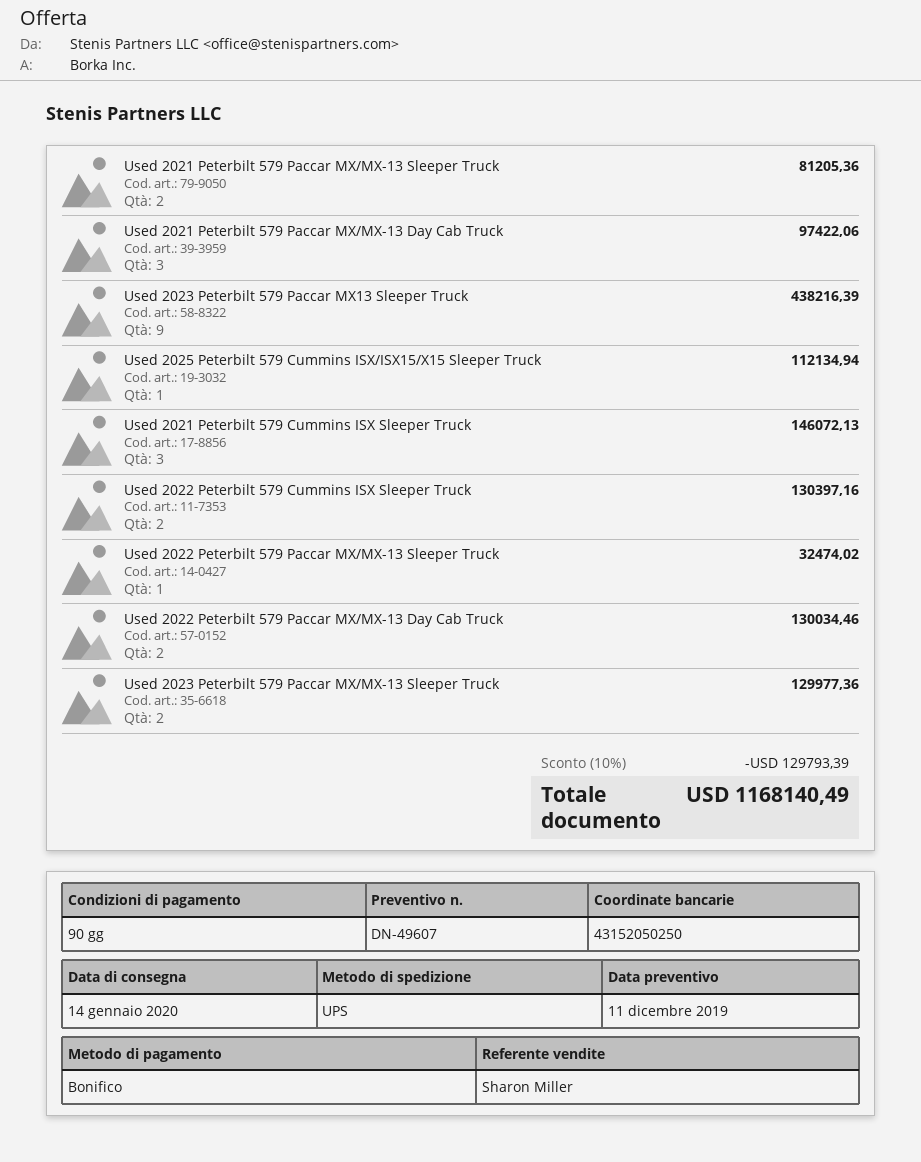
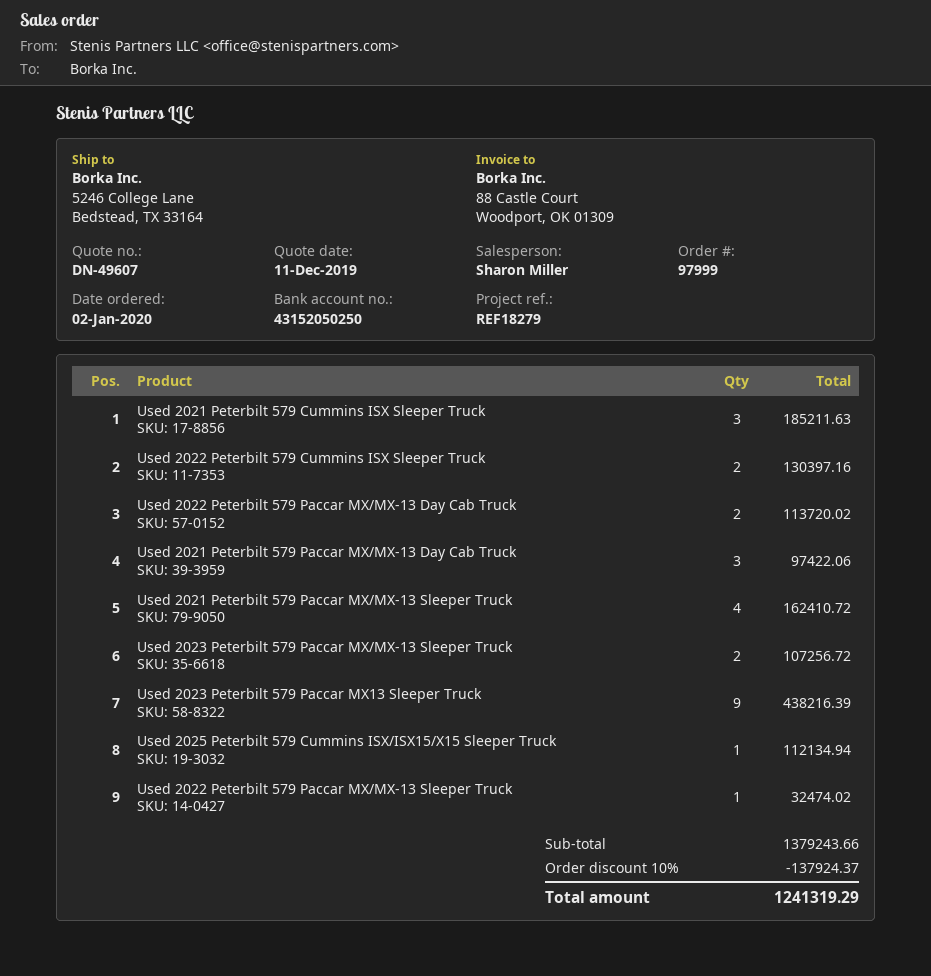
Used 2021 Peterbilt 579 Paccar MX/MX-13 Sleeper Truck: 2 for 81205.36 -> 4 for 162410.72
Used 2021 Peterbilt 579 Cummins ISX Sleeper Truck: 3 for 146072.13 -> 3 for 185211.63
Used 2022 Peterbilt 579 Paccar MX/MX-13 Day Cab Truck: 2 for 130034.46 -> 2 for 113720.02
Used 2023 Peterbilt 579 Paccar MX/MX-13 Sleeper Truck: 2 for 129977.36 -> 2 for 107256.72
discount: 10% = 129793.39 -> 10% = 137924.37
total: 1168140.49 -> 1241319.29

